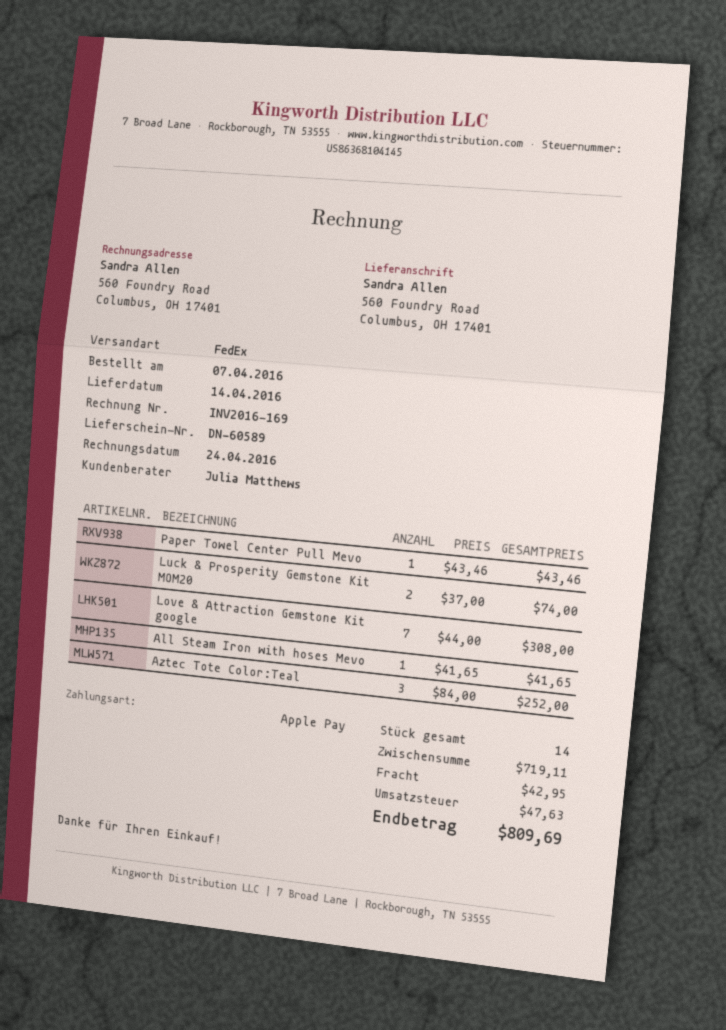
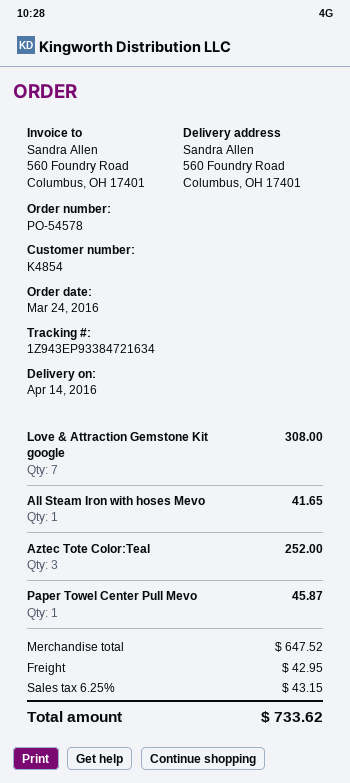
order date: 2016-04-07 -> 2016-03-24
Paper Towel Center Pull Mevo: 1 for 43.46 -> 1 for 45.87
Luck & Prosperity Gemstone Kit MOM20: 2 for 74.00 -> none
subtotal: 719.11 -> 647.52
tax: 47.63 -> 43.15
total: 809.69 -> 733.62

